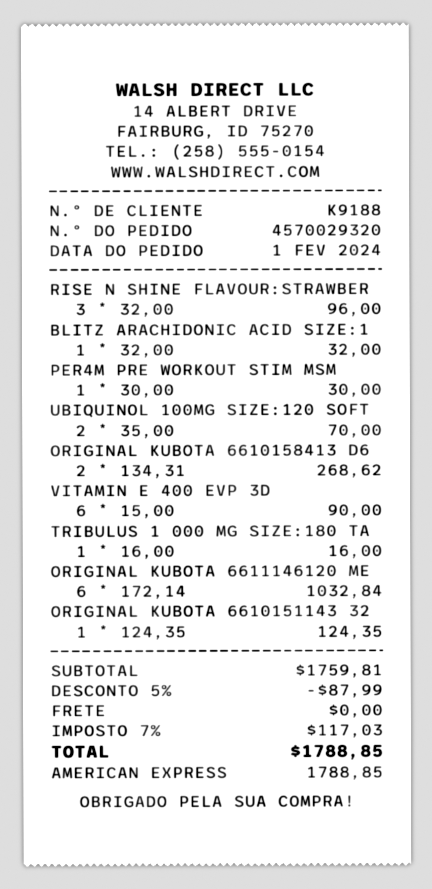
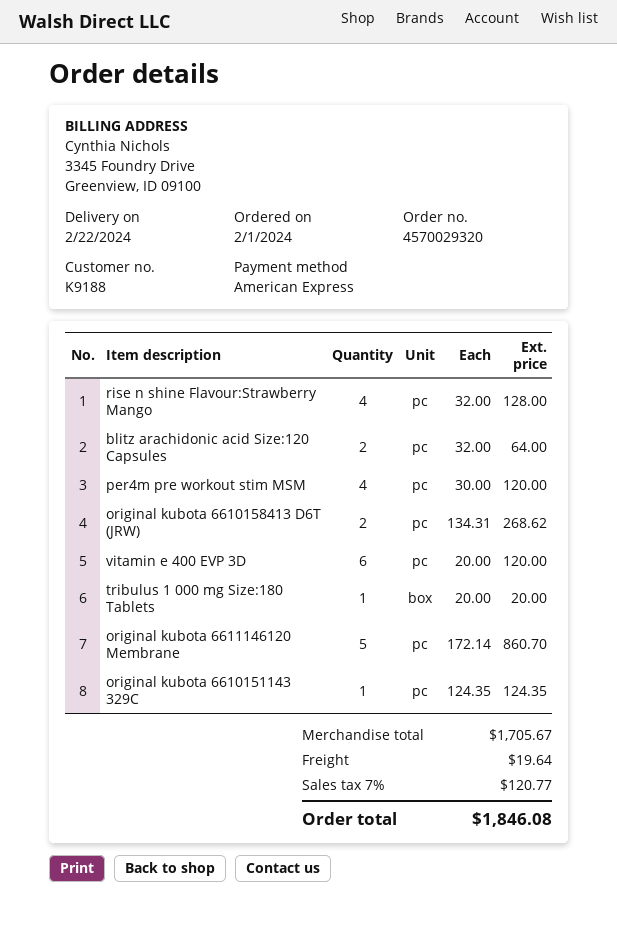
RISE N SHINE FLAVOUR:STRAWBER: 3 x 32.00 = 96.00 -> 4 x 32.00 = 128.00
BLITZ ARACHIDONIC ACID SIZE:1: 1 x 32.00 = 32.00 -> 2 x 32.00 = 64.00
PER4M PRE WORKOUT STIM MSM: 1 x 30.00 = 30.00 -> 4 x 30.00 = 120.00
UBIQUINOL 100MG SIZE:120 SOFT: 2 x 35.00 = 70.00 -> none
VITAMIN E 400 EVP 3D: 6 x 15.00 = 90.00 -> 6 x 20.00 = 120.00
TRIBULUS 1 000 MG SIZE:180 TA: 1 x 16.00 = 16.00 -> 1 x 20.00 = 20.00
ORIGINAL KUBOTA 6611146120 ME: 6 x 172.14 = 1032.84 -> 5 x 172.14 = 860.70
subtotal: 1759.81 -> 1705.67
discount: 5% = 87.99 -> none
shipping: 0.00 -> 19.64
tax: 7% = 117.03 -> 7% = 120.77
total: 1788.85 -> 1846.08

